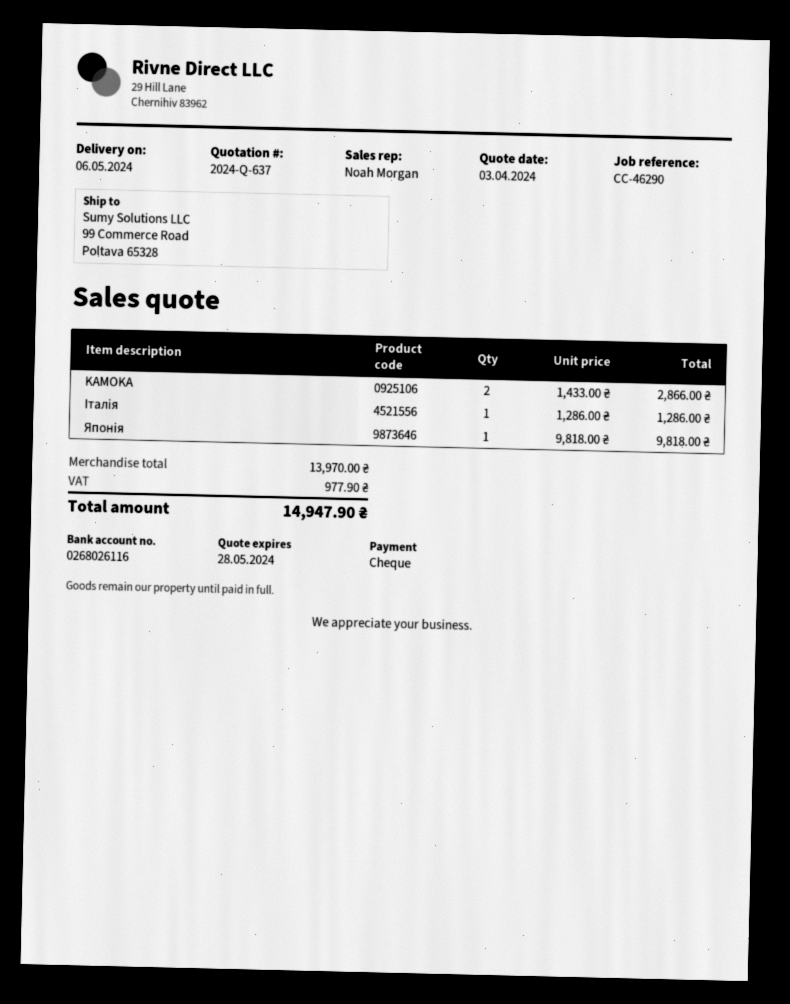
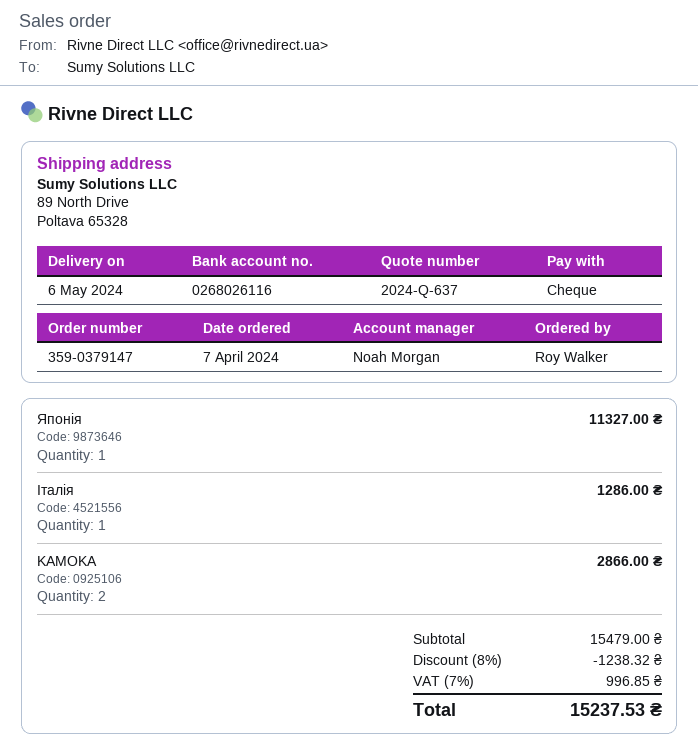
ship to: 99 Commerce Road, Poltava 65328 -> 89 North Drive, Poltava 65328
Японія: 1 for 9818.00 -> 1 for 11327.00
subtotal: 13970.00 -> 15479.00
discount: none -> 8% = 1238.32
tax: 977.90 -> 996.85
total: 14947.90 -> 15237.53

